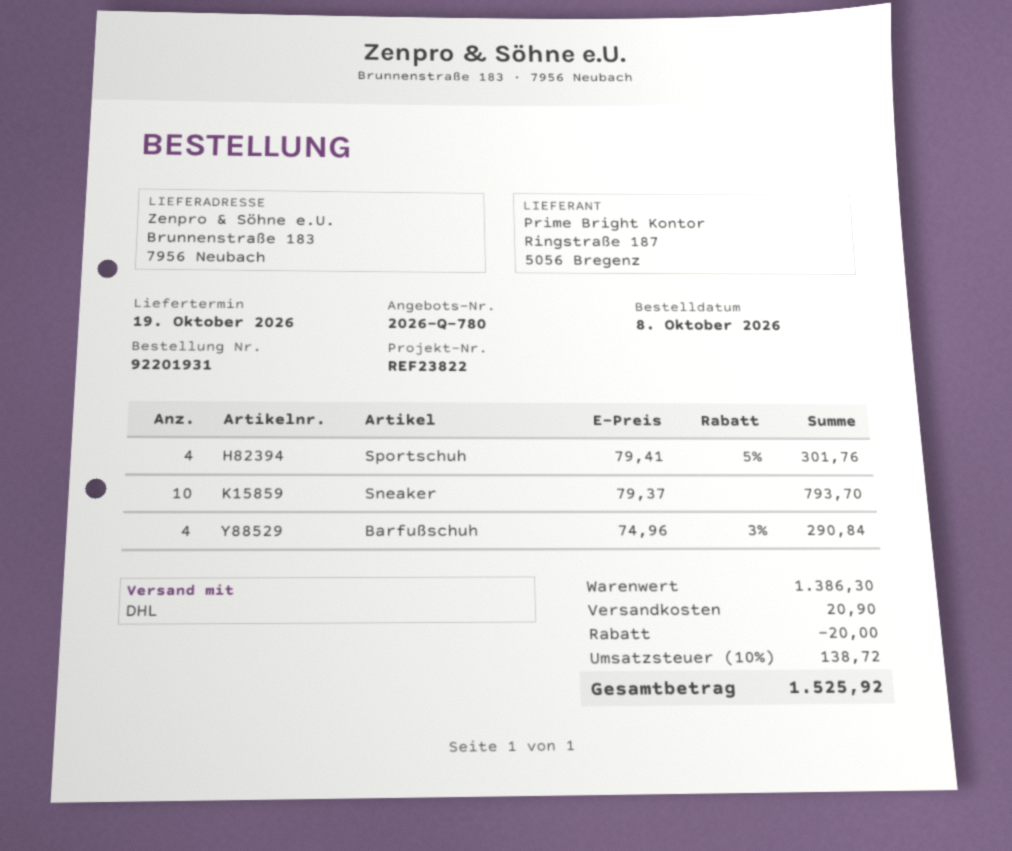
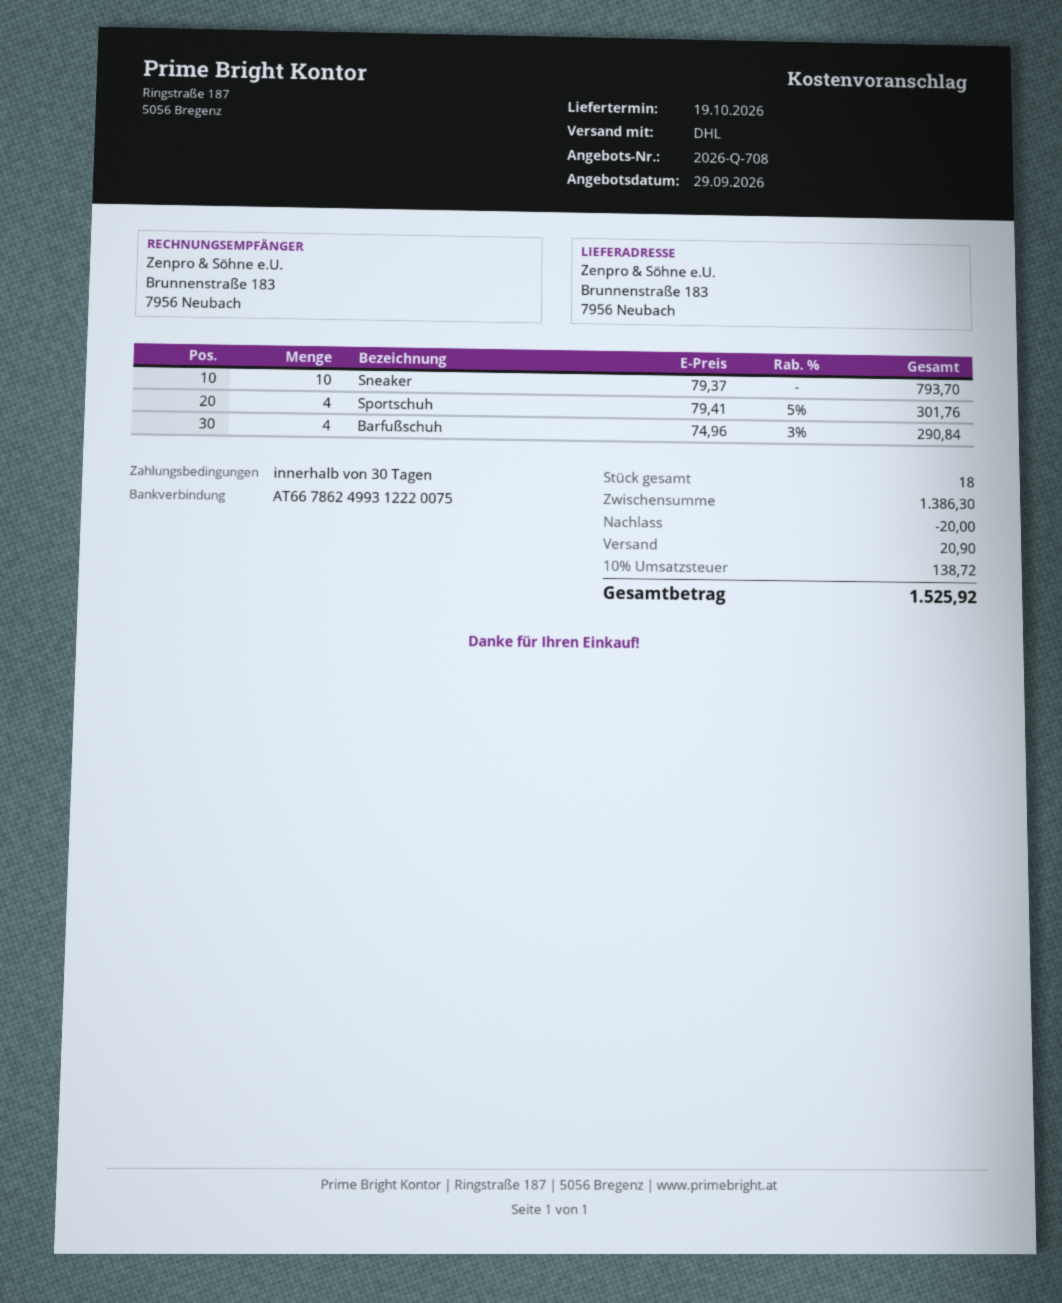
quote number: 2026-Q-780 -> 2026-Q-708

